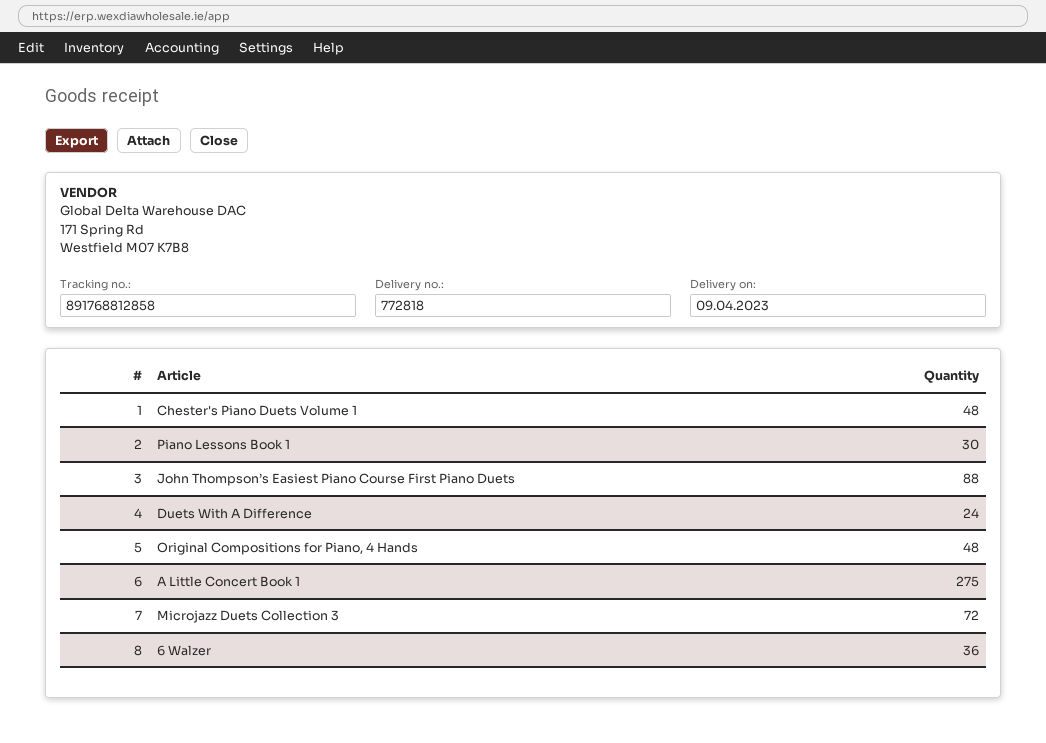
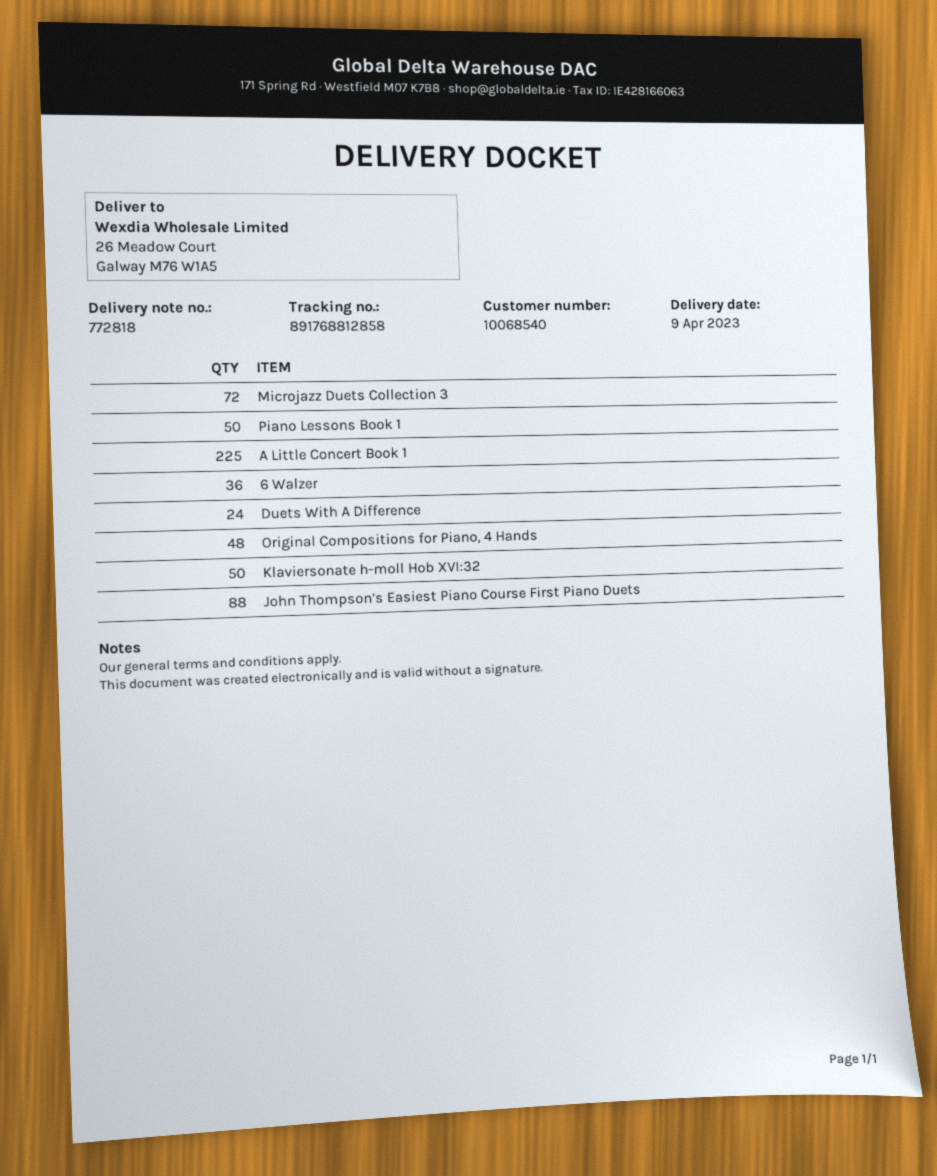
Chester's Piano Duets Volume 1: 48 -> none
Piano Lessons Book 1: 30 -> 50
A Little Concert Book 1: 275 -> 225
Klaviersonate h-moll Hob XVI:32: none -> 50

